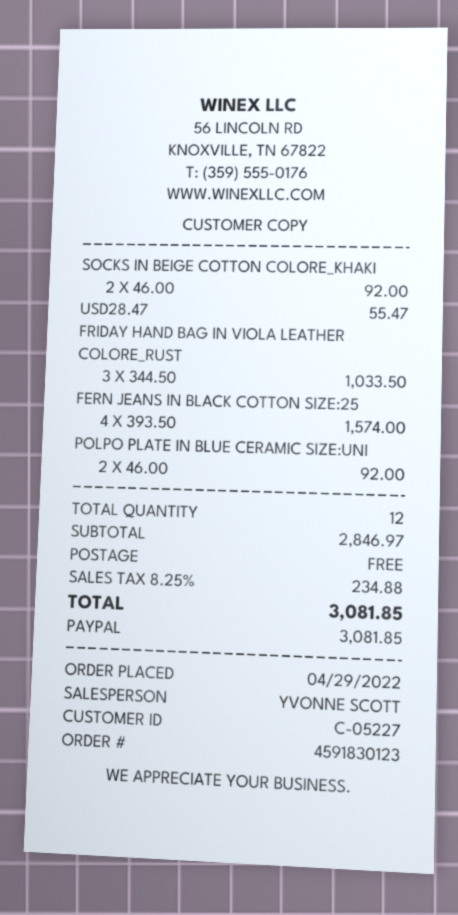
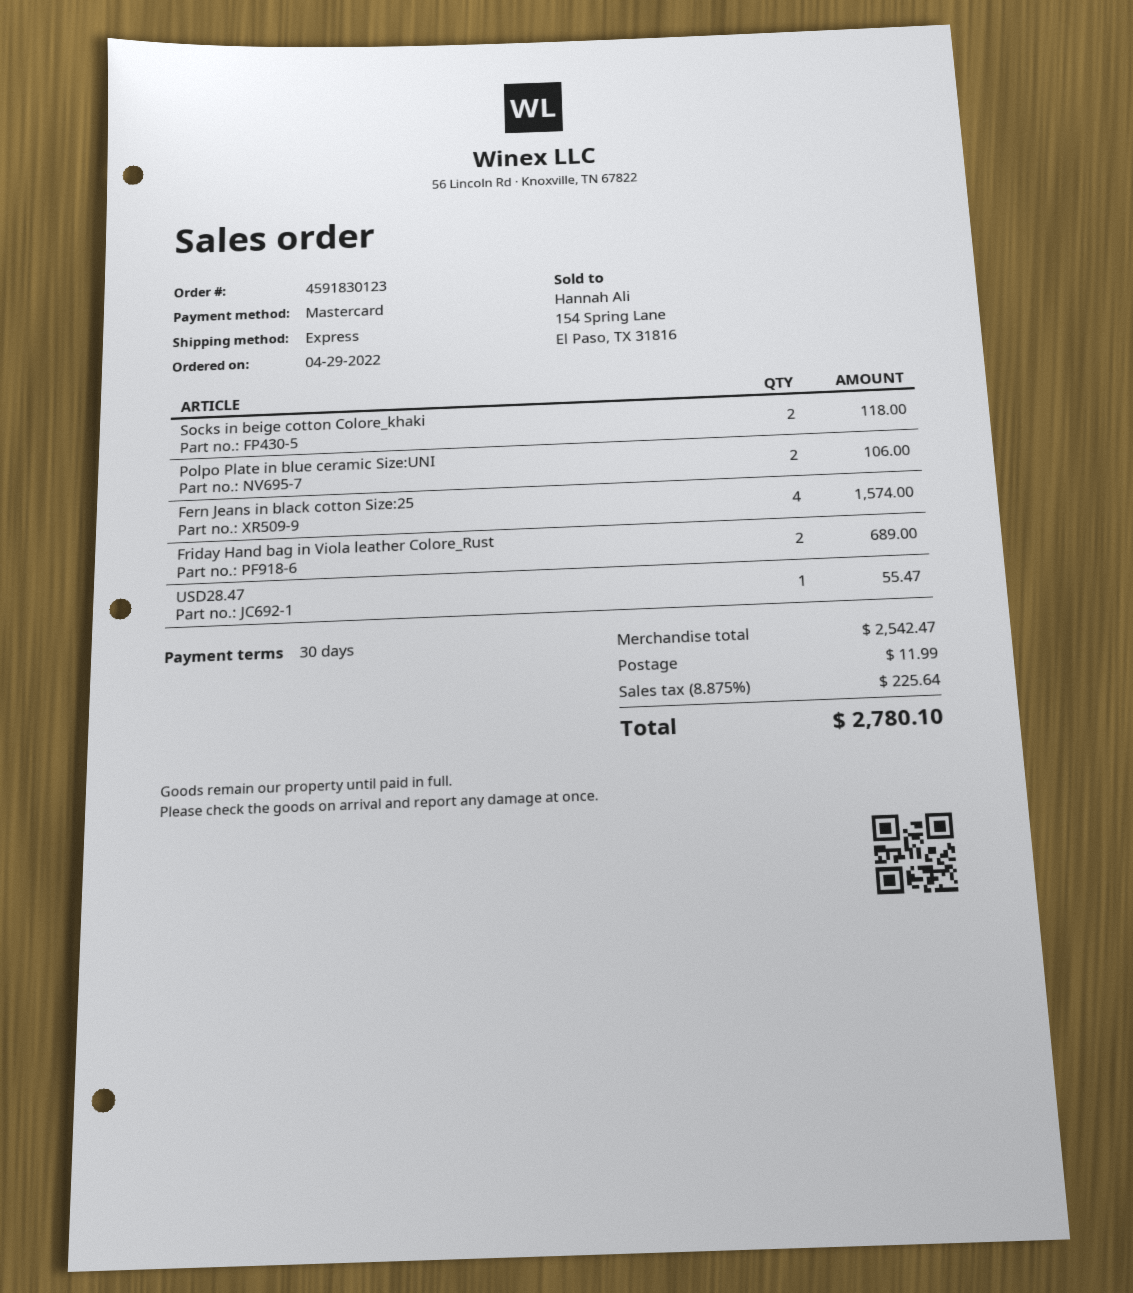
payment method: PayPal -> Mastercard
SOCKS IN BEIGE COTTON COLORE_KHAKI: 2 for 92.00 -> 2 for 118.00
FRIDAY HAND BAG IN VIOLA LEATHER COLORE_RUST: 3 for 1033.50 -> 2 for 689.00
POLPO PLATE IN BLUE CERAMIC SIZE:UNI: 2 for 92.00 -> 2 for 106.00
subtotal: 2846.97 -> 2542.47
shipping: 0.00 -> 11.99
tax: 8.25% = 234.88 -> 8.875% = 225.64
total: 3081.85 -> 2780.10

